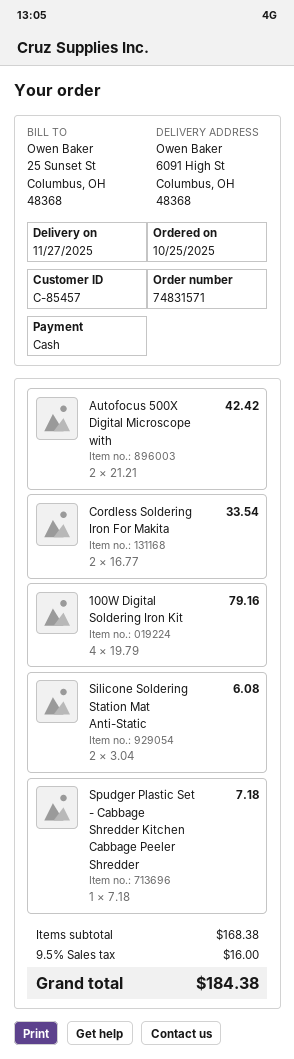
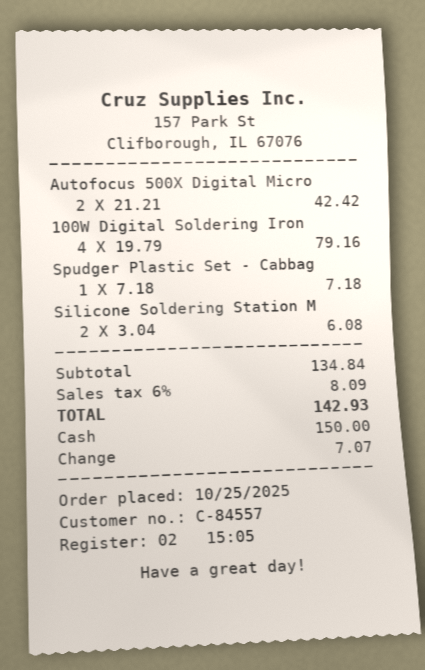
customer number: C-85457 -> C-84557
Cordless Soldering Iron For Makita: 2 x 16.77 = 33.54 -> none
subtotal: 168.38 -> 134.84
tax: 9.5% = 16.00 -> 6% = 8.09
total: 184.38 -> 142.93

